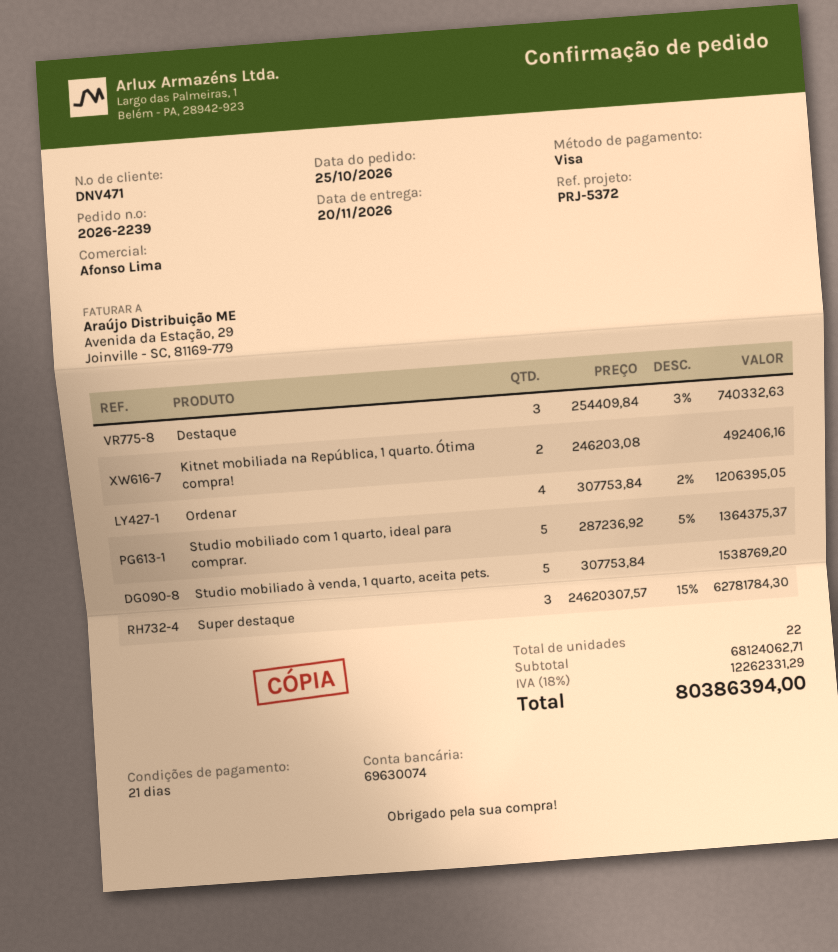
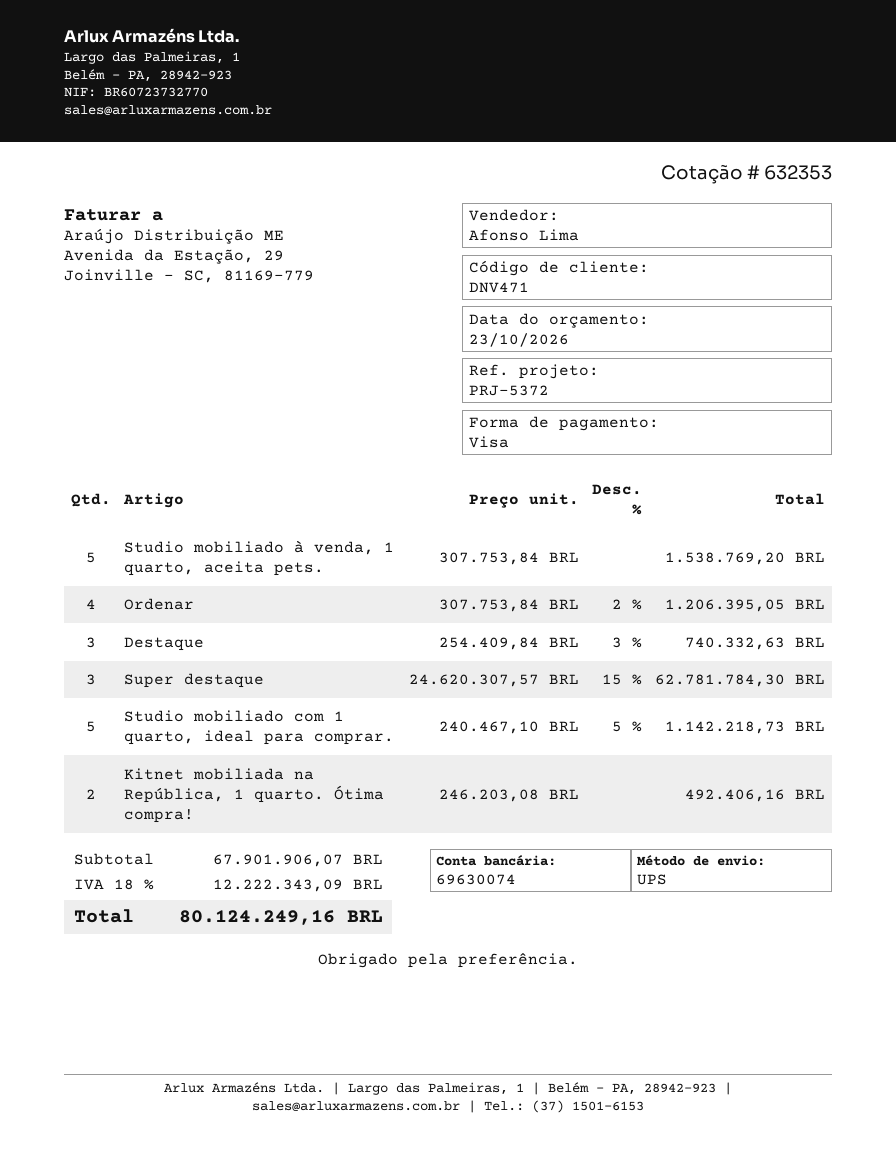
Studio mobiliado com 1 quarto, ideal para comprar.: 5 x 287236.92 - 5% = 1364375.37 -> 5 x 240467.10 - 5% = 1142218.73
subtotal: 68124062.71 -> 67901906.07
tax: 18% = 12262331.29 -> 18% = 12222343.09
total: 80386394.00 -> 80124249.16

